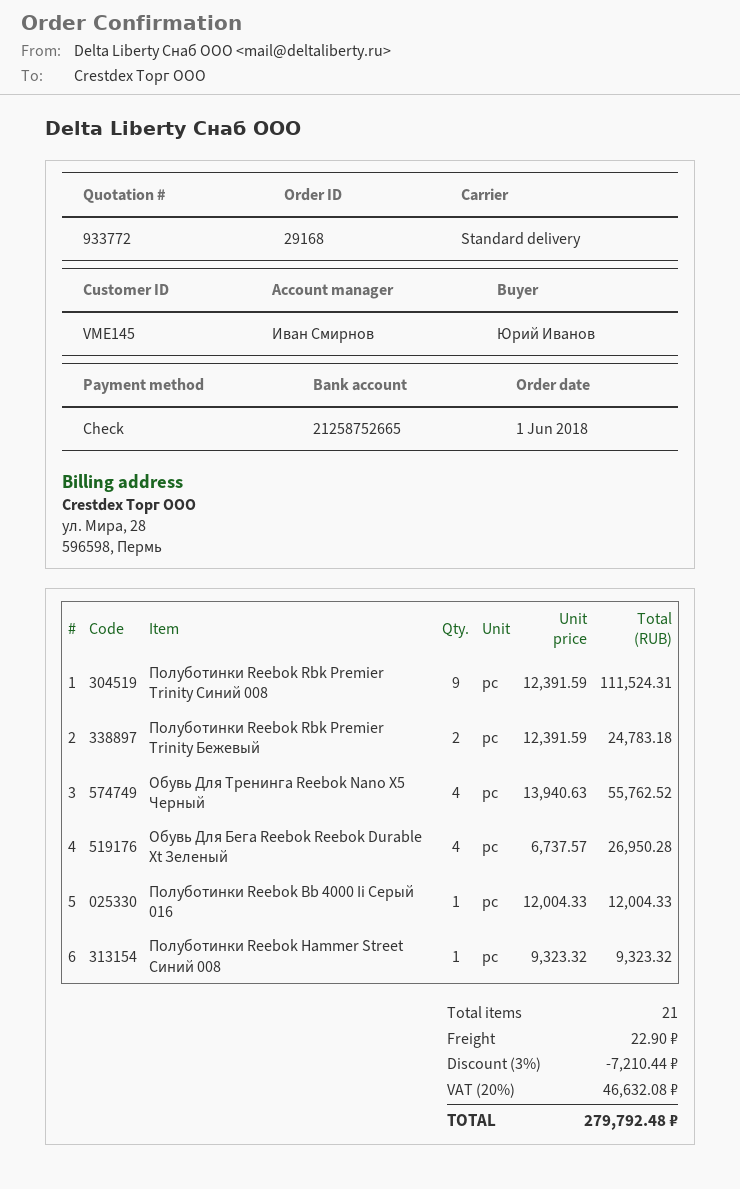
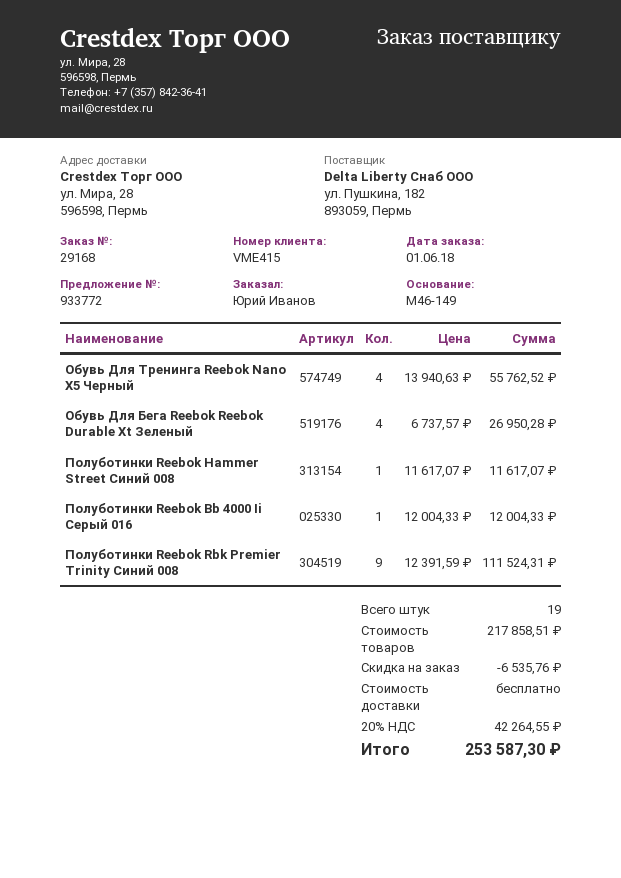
customer number: VME145 -> VME415
Полуботинки Reebok Rbk Premier Trinity Бежевый: 2 x 12391.59 = 24783.18 -> none
Полуботинки Reebok Hammer Street Синий 008: 1 x 9323.32 = 9323.32 -> 1 x 11617.07 = 11617.07
total quantity: 21 -> 19
discount: 7210.44 -> 6535.76
shipping: 22.90 -> 0.00
tax: 20% = 46632.08 -> 20% = 42264.55
total: 279792.48 -> 253587.30

